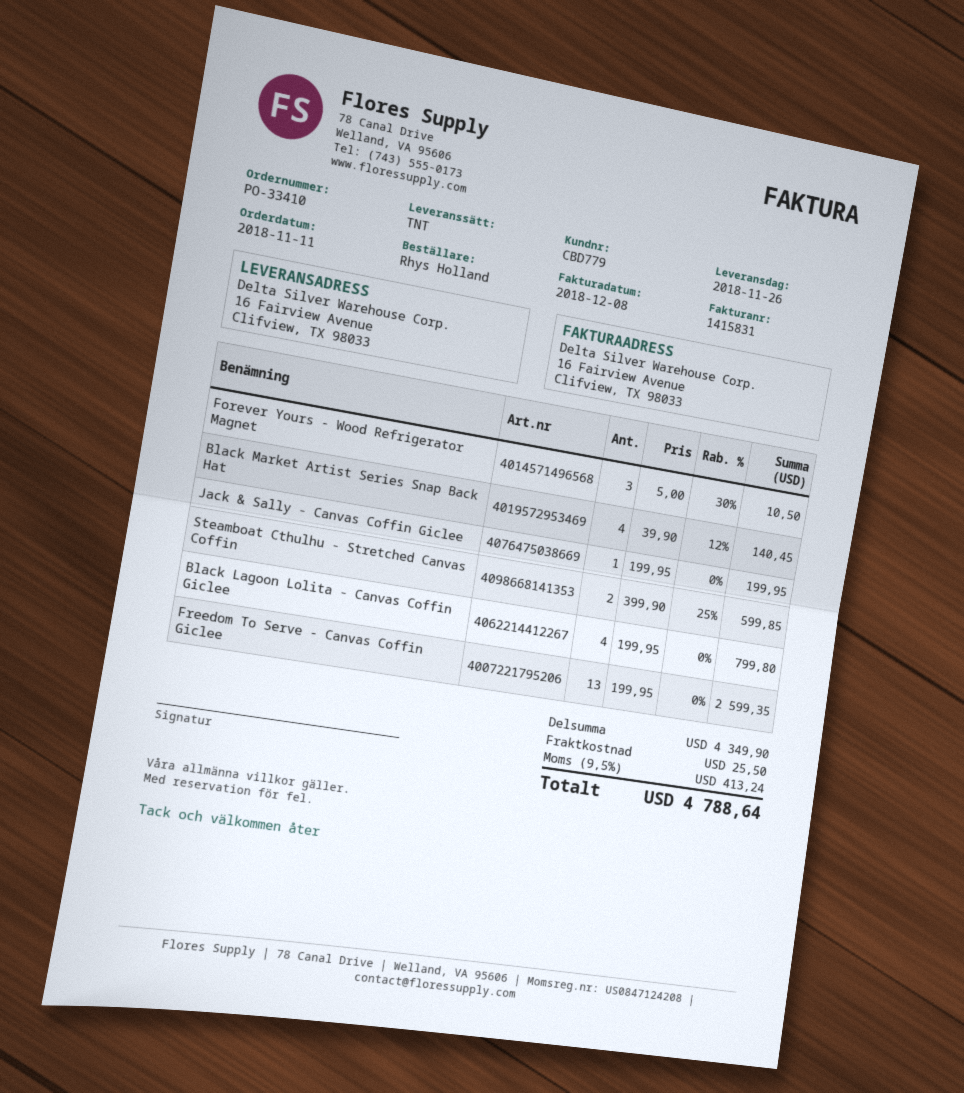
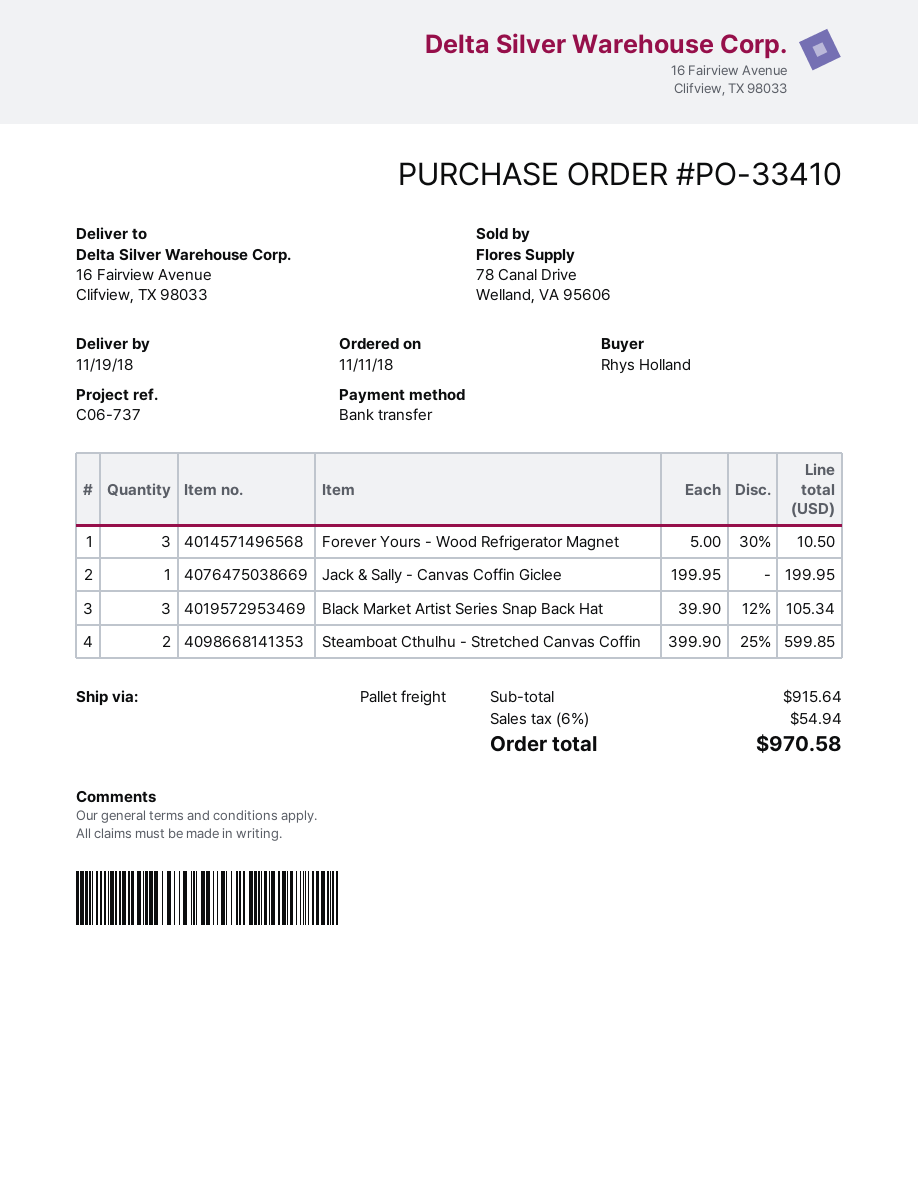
delivery date: 2018-11-26 -> 2018-11-19
shipping method: TNT -> pallet freight
Black Market Artist Series Snap Back Hat: 4 x 39.90 - 12% = 140.45 -> 3 x 39.90 - 12% = 105.34
Black Lagoon Lolita - Canvas Coffin Giclee: 4 x 199.95 = 799.80 -> none
Freedom To Serve - Canvas Coffin Giclee: 13 x 199.95 = 2599.35 -> none
subtotal: 4349.90 -> 915.64
shipping: 25.50 -> none
tax: 9.5% = 413.24 -> 6% = 54.94
total: 4788.64 -> 970.58

